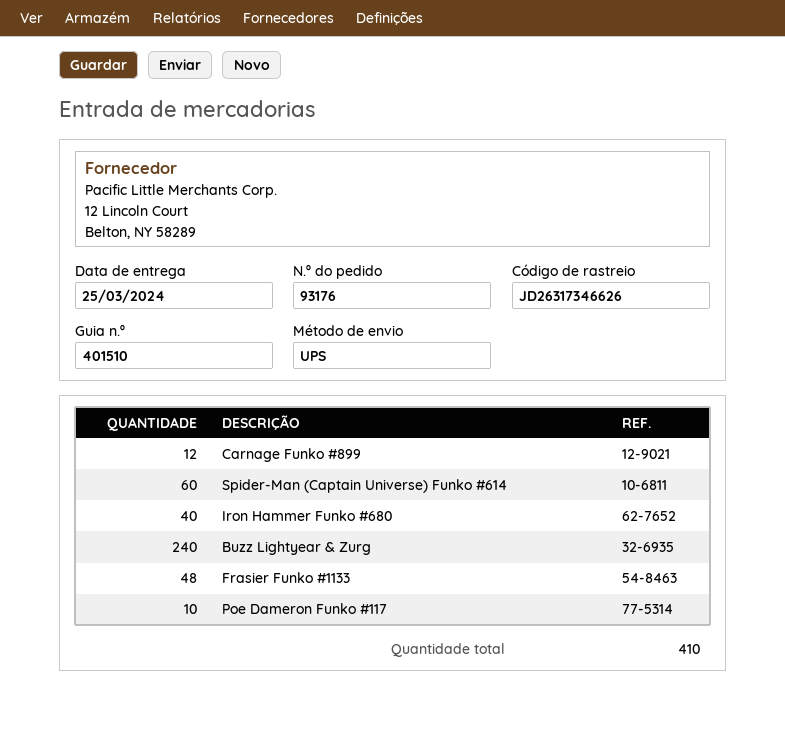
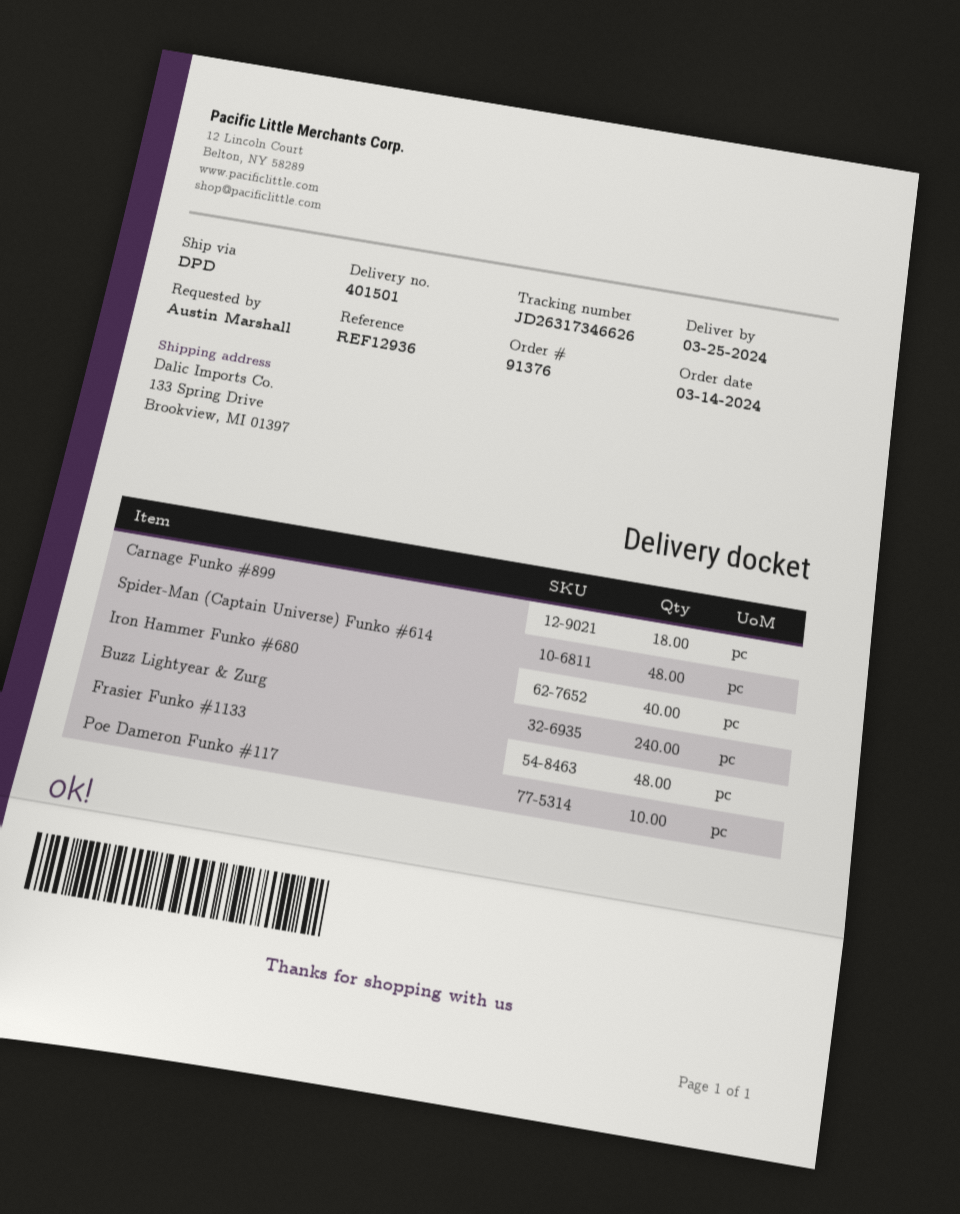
order number: 93176 -> 91376
delivery note number: 401510 -> 401501
shipping method: UPS -> DPD
Carnage Funko #899: 12 -> 18
Spider-Man (Captain Universe) Funko #614: 60 -> 48

